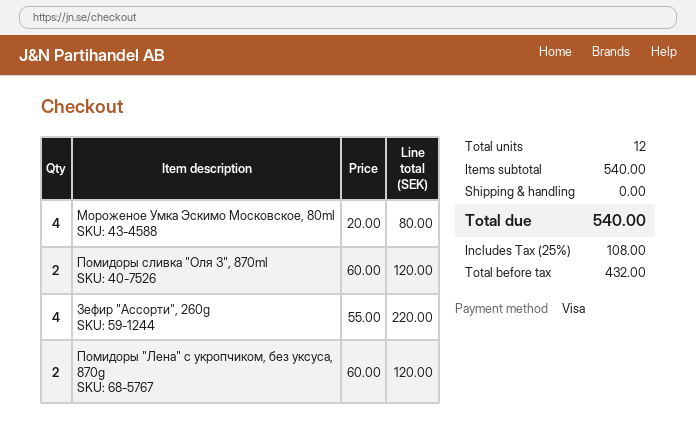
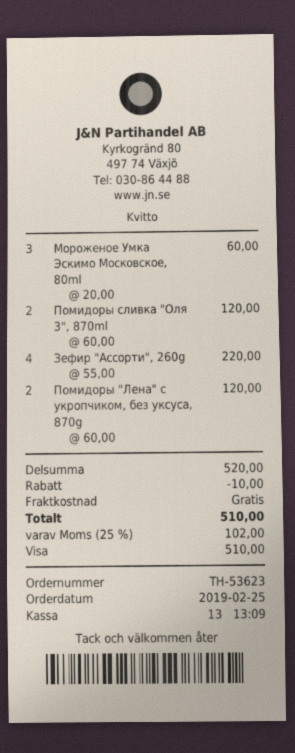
Мороженое Умка Эскимо Московское, 80ml: 4 x 20.00 = 80.00 -> 3 x 20.00 = 60.00
subtotal: 540.00 -> 520.00
discount: none -> 10.00
tax: 25% = 108.00 -> 25% = 102.00
total: 540.00 -> 510.00

